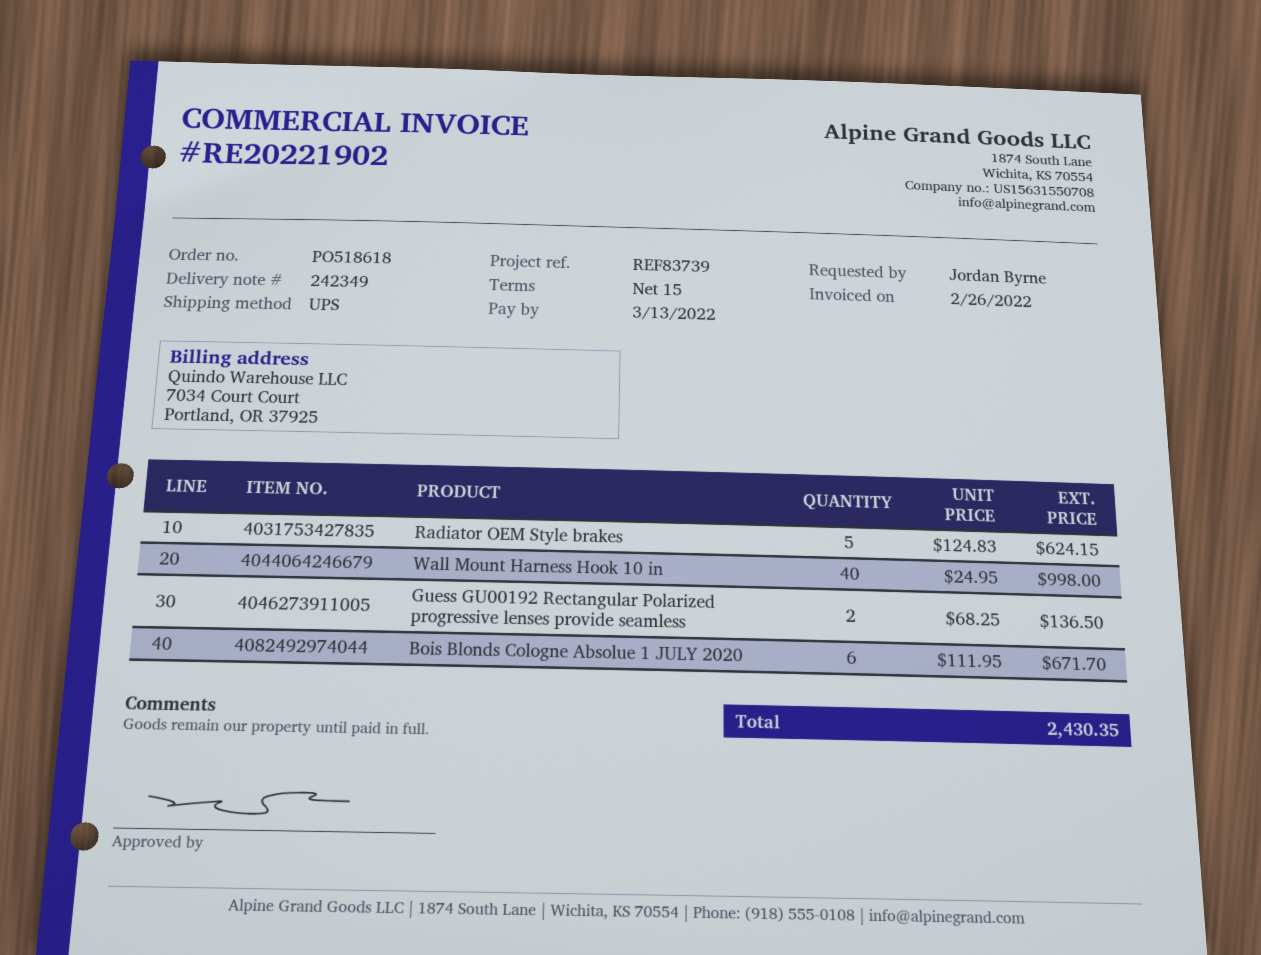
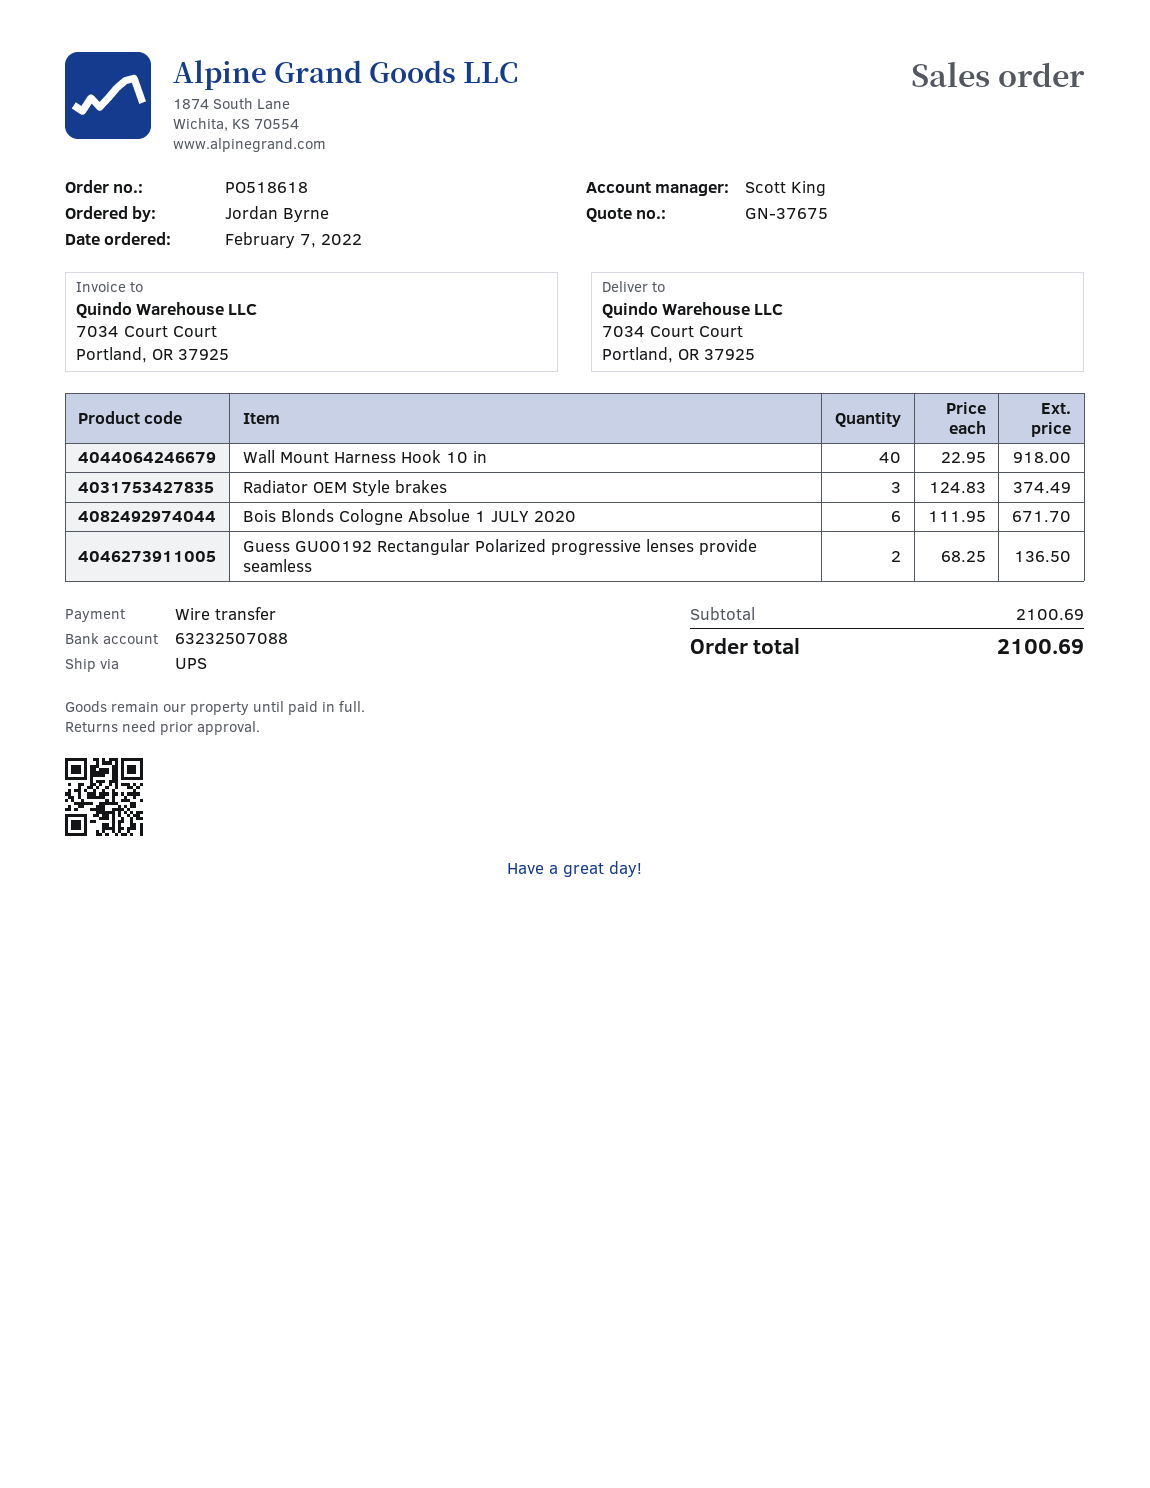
Radiator OEM Style brakes: 5 x 124.83 = 624.15 -> 3 x 124.83 = 374.49
Wall Mount Harness Hook 10 in: 40 x 24.95 = 998.00 -> 40 x 22.95 = 918.00
total: 2430.35 -> 2100.69

